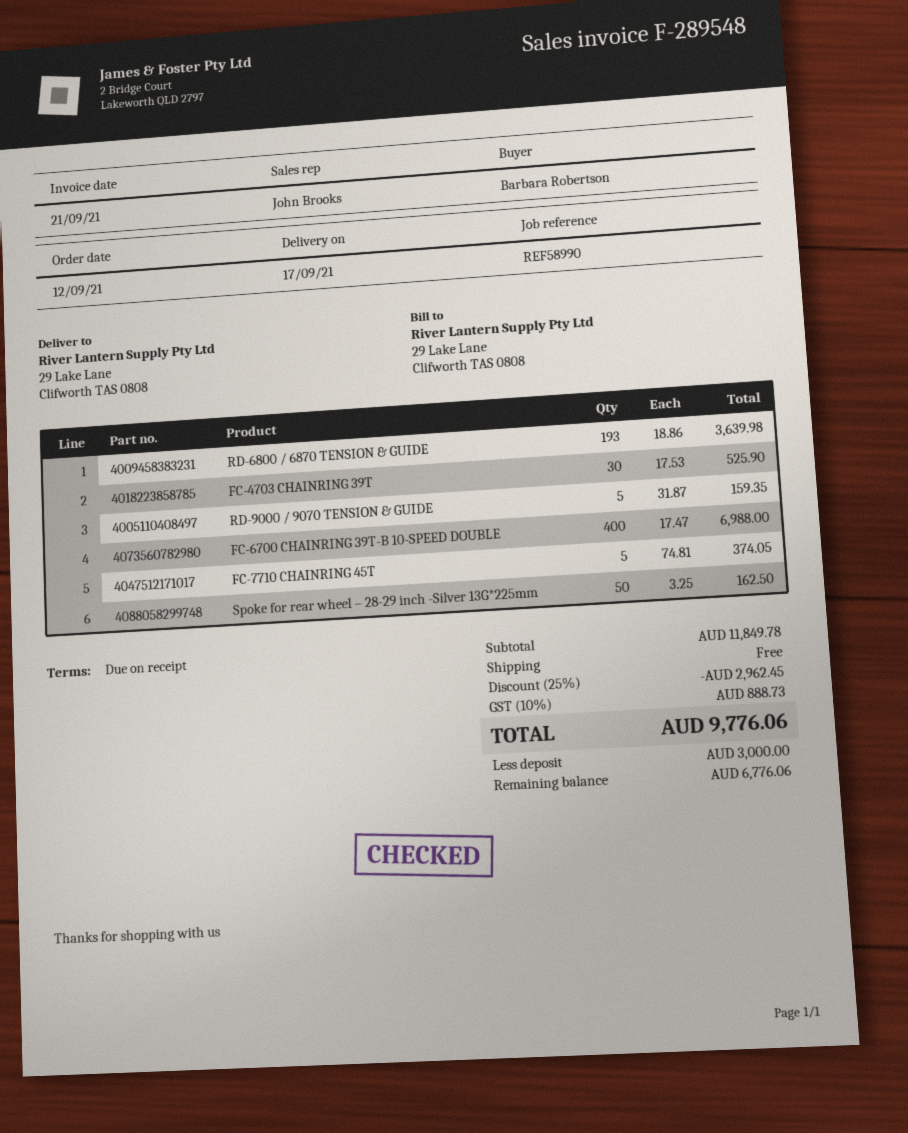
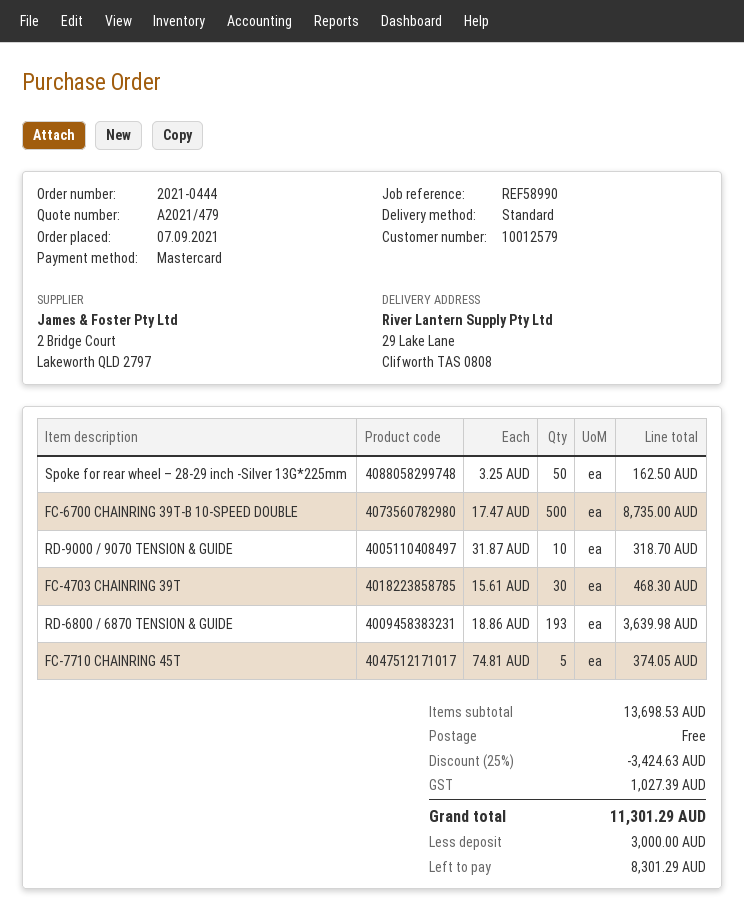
order date: 2021-09-12 -> 2021-09-07
FC-4703 CHAINRING 39T: 30 x 17.53 = 525.90 -> 30 x 15.61 = 468.30
RD-9000 / 9070 TENSION & GUIDE: 5 x 31.87 = 159.35 -> 10 x 31.87 = 318.70
FC-6700 CHAINRING 39T-B 10-SPEED DOUBLE: 400 x 17.47 = 6988.00 -> 500 x 17.47 = 8735.00
subtotal: 11849.78 -> 13698.53
discount: 25% = 2962.45 -> 25% = 3424.63
tax: 888.73 -> 1027.39
total: 9776.06 -> 11301.29
balance: 6776.06 -> 8301.29

